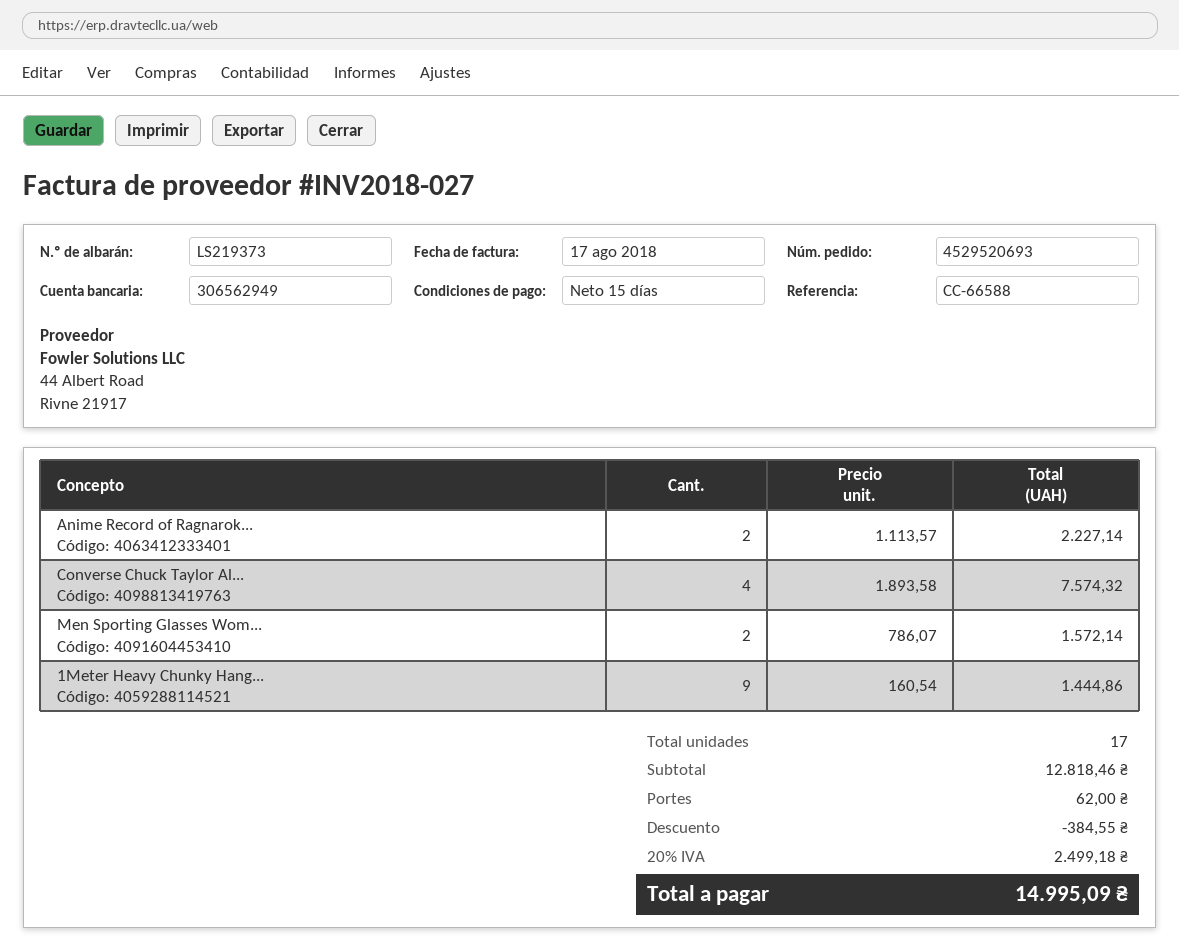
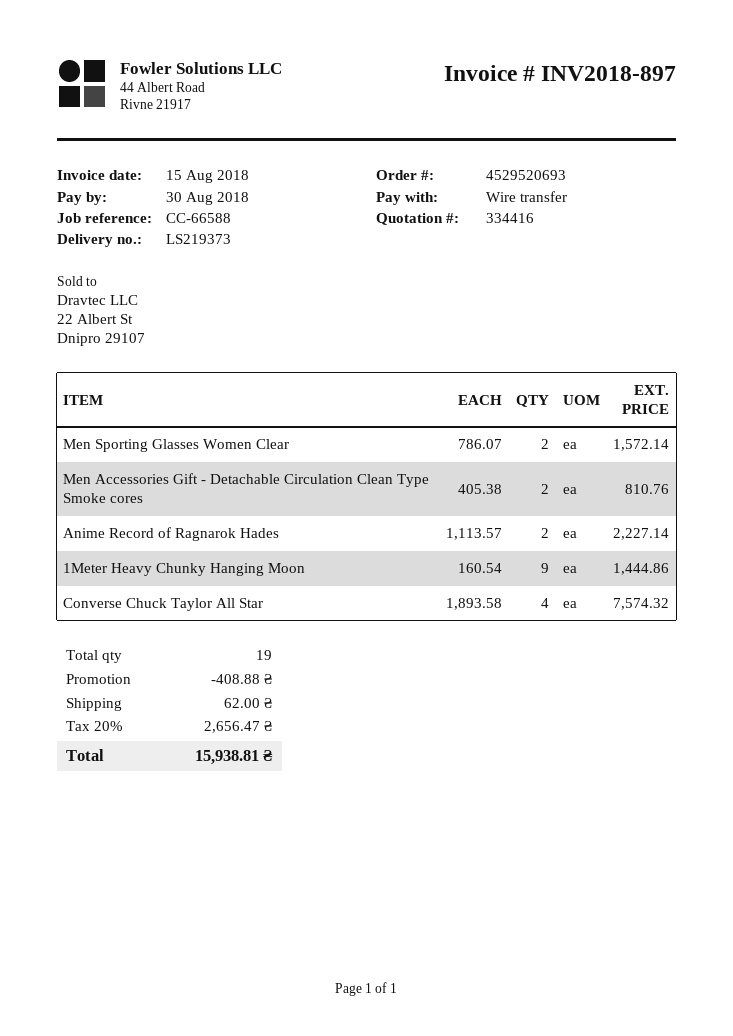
invoice number: INV2018-027 -> INV2018-897
invoice date: 2018-08-17 -> 2018-08-15
Men Accessories Gift - Detachable Circulation Clean Type Smoke cores: none -> 2 x 405.38 = 810.76
total quantity: 17 -> 19
discount: 384.55 -> 408.88
tax: 20% = 2499.18 -> 20% = 2656.47
total: 14995.09 -> 15938.81

